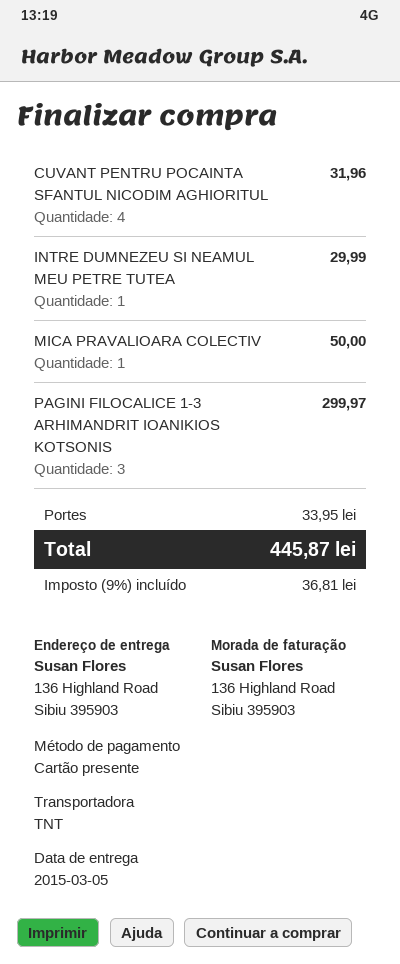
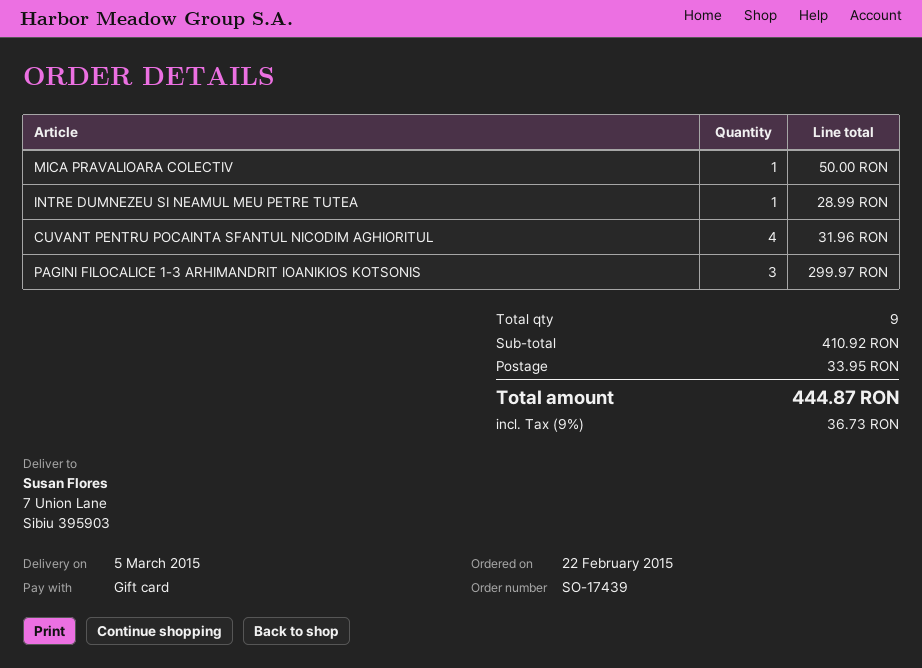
ship to: 136 Highland Road, Sibiu 395903 -> 7 Union Lane, Sibiu 395903
INTRE DUMNEZEU SI NEAMUL MEU PETRE TUTEA: 1 for 29.99 -> 1 for 28.99
tax: 9% = 36.81 -> 9% = 36.73
total: 445.87 -> 444.87

